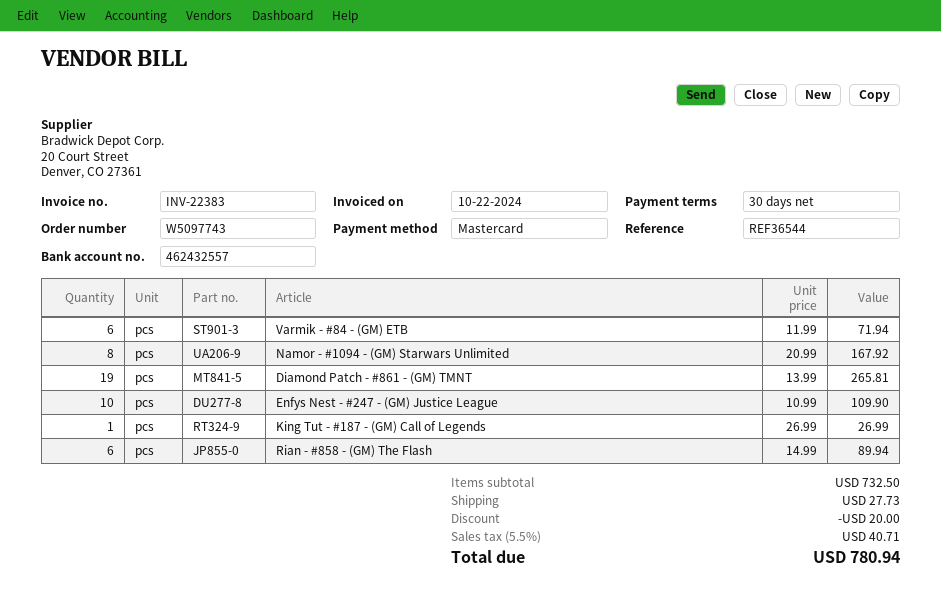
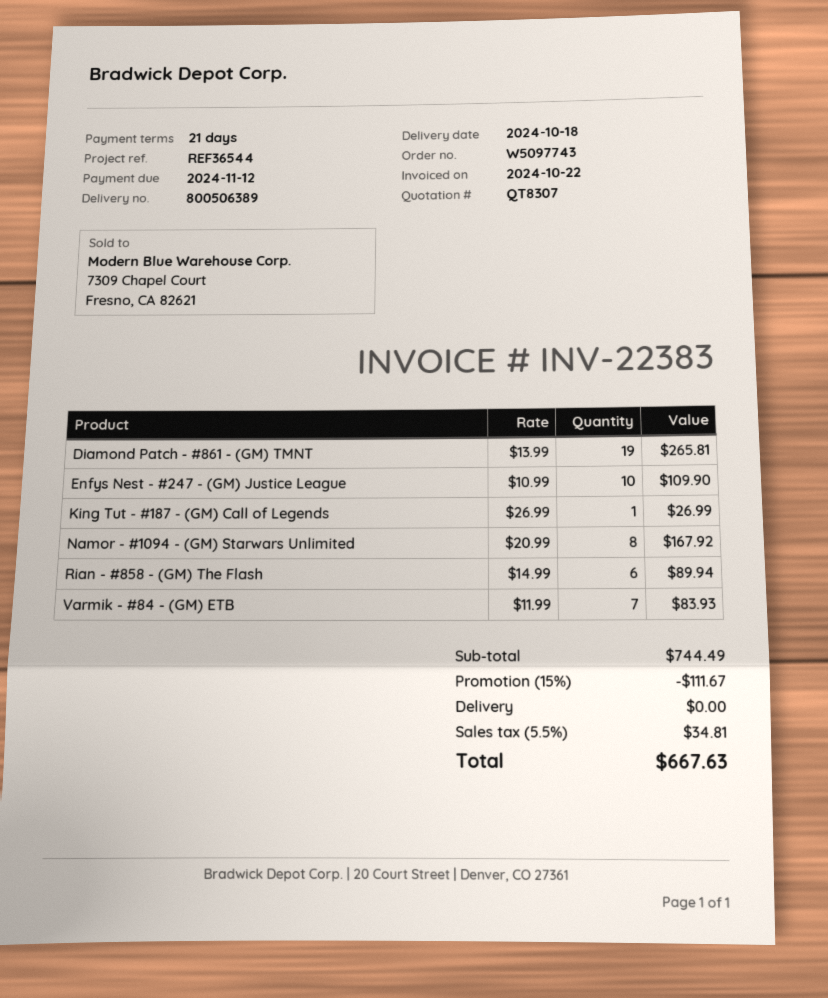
payment terms: 30 days -> 21 days
Varmik - #84 - (GM) ETB: 6 x 11.99 = 71.94 -> 7 x 11.99 = 83.93
subtotal: 732.50 -> 744.49
discount: 20.00 -> 111.67
shipping: 27.73 -> 0.00
tax: 5.5% = 40.71 -> 5.5% = 34.81
total: 780.94 -> 667.63

